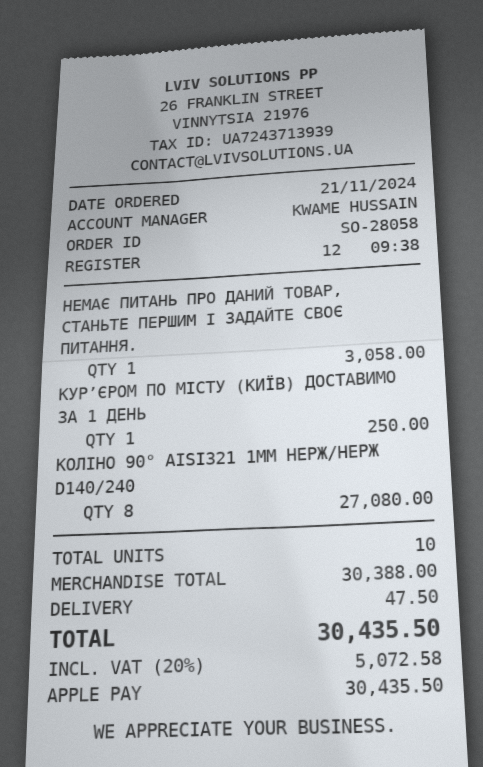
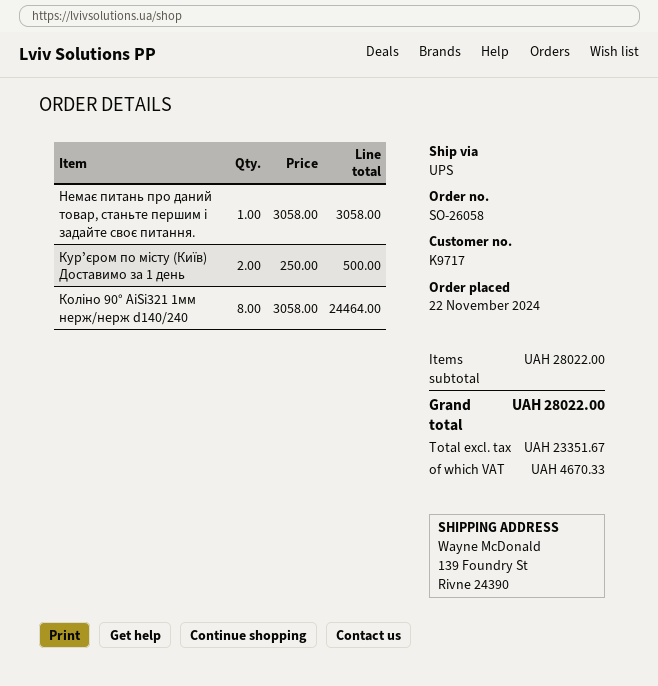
order number: SO-28058 -> SO-26058
order date: 2024-11-21 -> 2024-11-22
КУРʼЄРОМ ПО МІСТУ (КИЇВ) ДОСТАВИМО ЗА 1 ДЕНЬ: 1 for 250.00 -> 2 for 500.00
КОЛІНО 90° AISI321 1ММ НЕРЖ/НЕРЖ D140/240: 8 for 27080.00 -> 8 for 24464.00
subtotal: 30388.00 -> 28022.00
shipping: 47.50 -> none
tax: 5072.58 -> 4670.33
total: 30435.50 -> 28022.00

